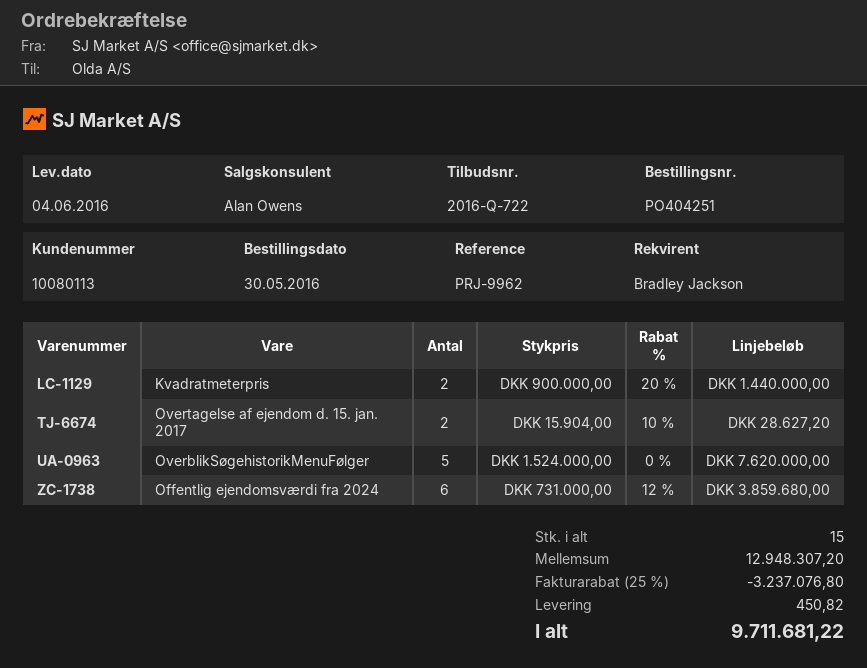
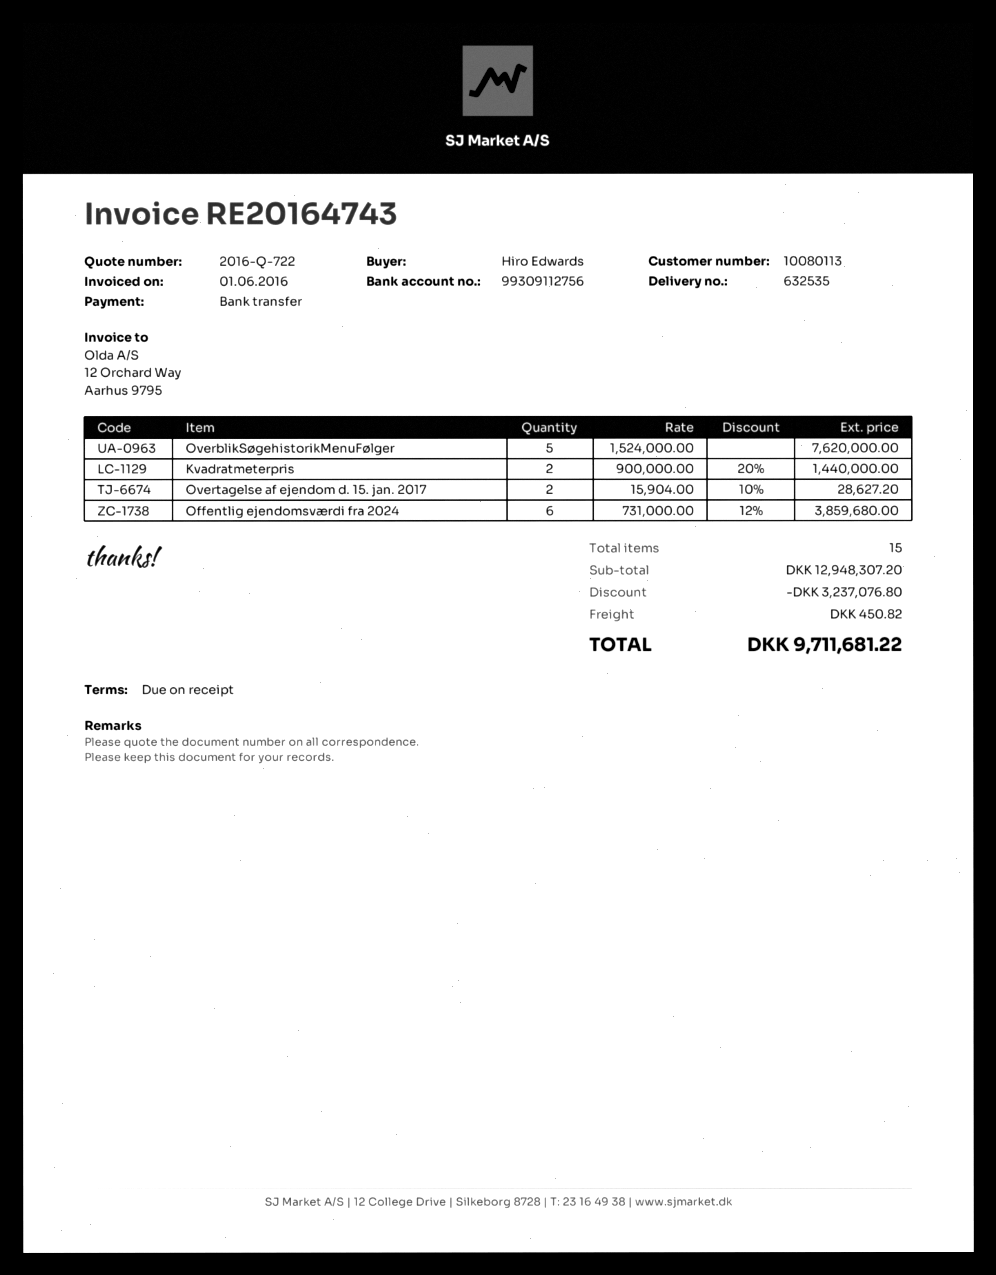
ordered by: Bradley Jackson -> Hiro Edwards

